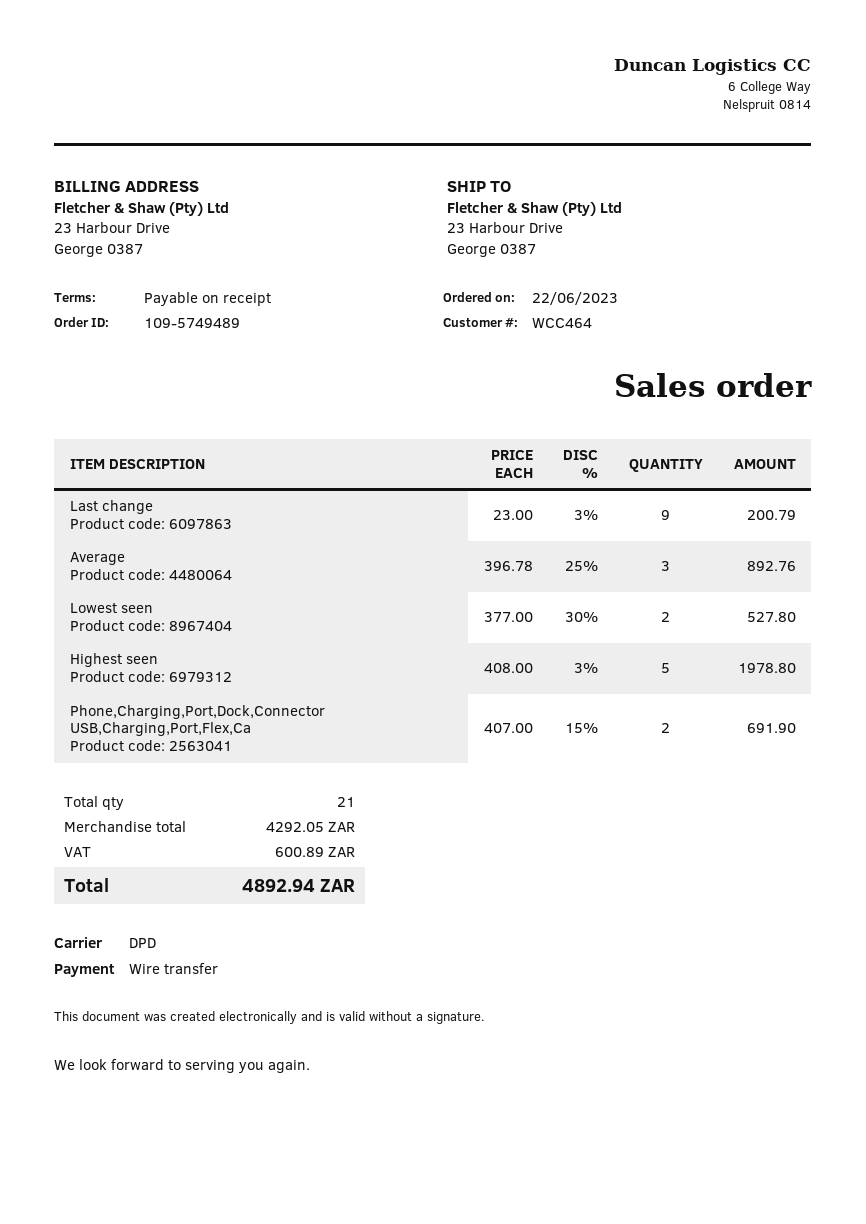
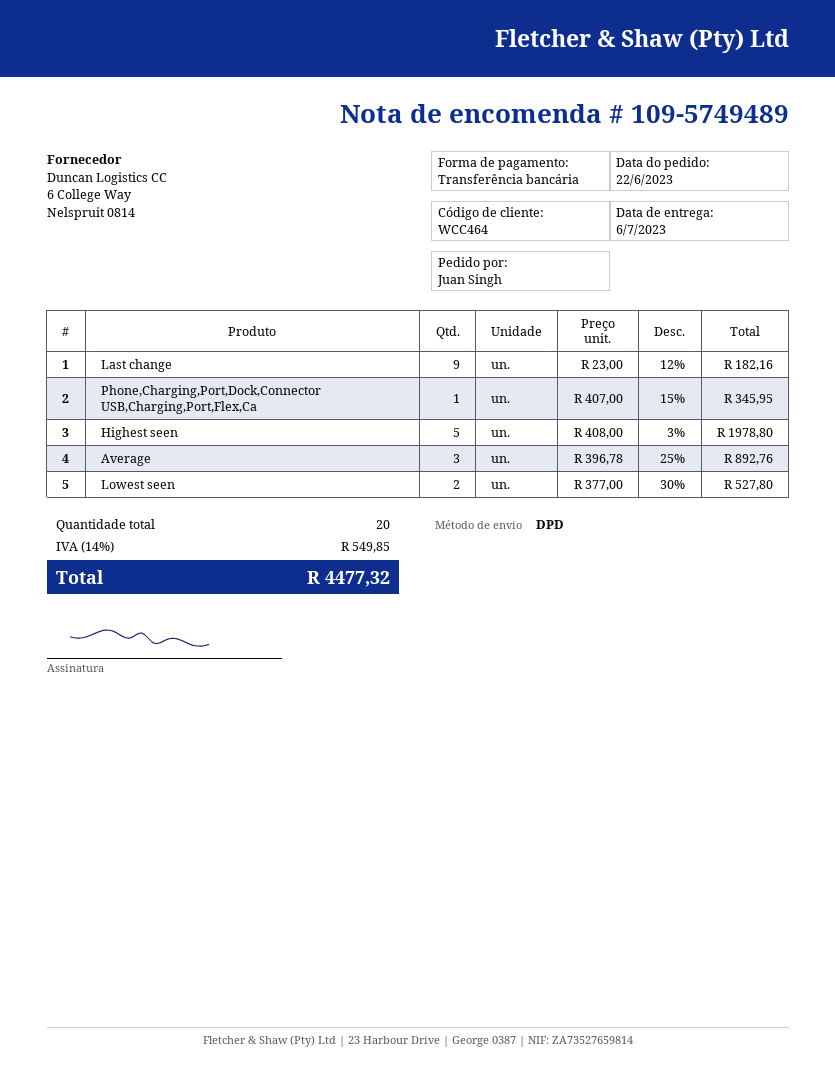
Last change: 9 x 23.00 - 3% = 200.79 -> 9 x 23.00 - 12% = 182.16
Phone,Charging,Port,Dock,Connector USB,Charging,Port,Flex,Ca: 2 x 407.00 - 15% = 691.90 -> 1 x 407.00 - 15% = 345.95
total quantity: 21 -> 20
tax: 600.89 -> 549.85
total: 4892.94 -> 4477.32

